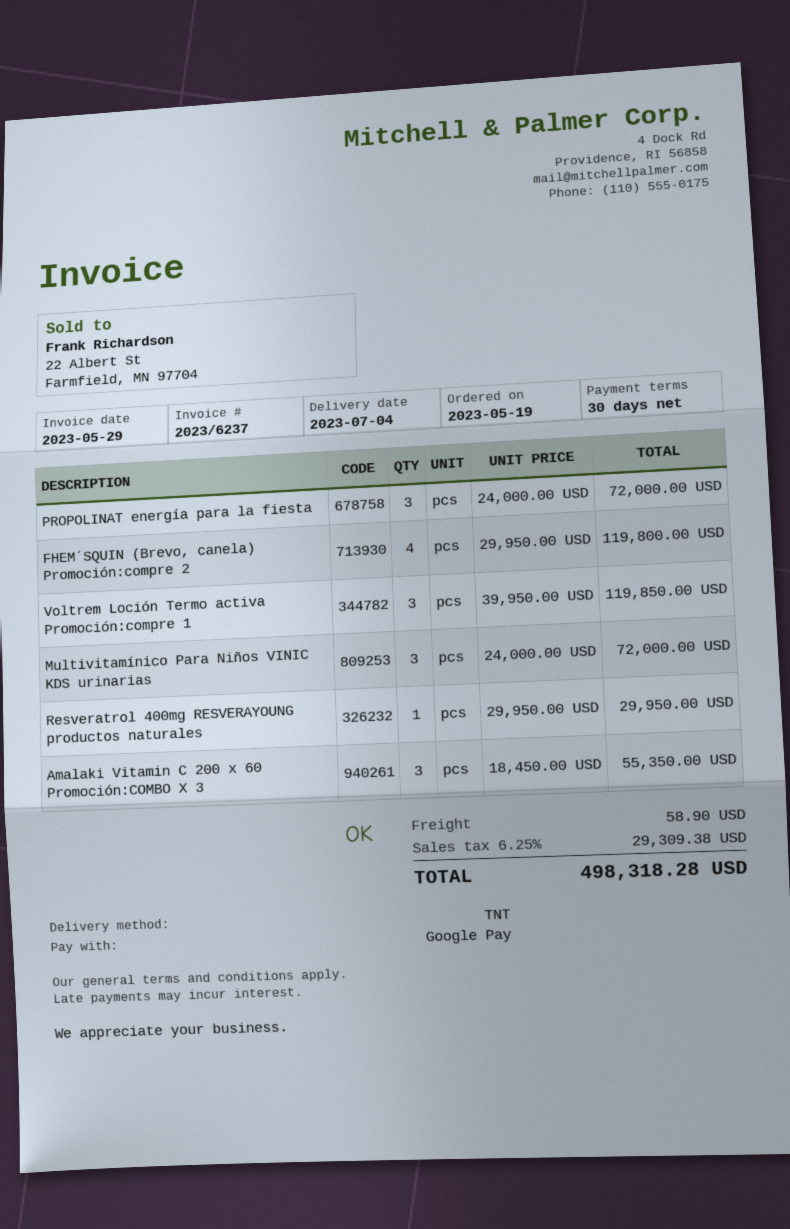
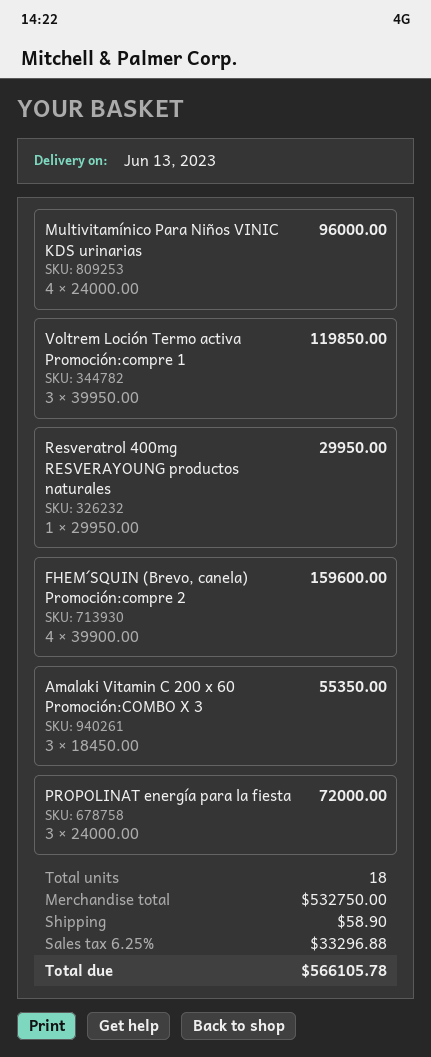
delivery date: 2023-07-04 -> 2023-06-13
FHEM´SQUIN (Brevo, canela) Promoción:compre 2: 4 x 29950.00 = 119800.00 -> 4 x 39900.00 = 159600.00
Multivitamínico Para Niños VINIC KDS urinarias: 3 x 24000.00 = 72000.00 -> 4 x 24000.00 = 96000.00
tax: 6.25% = 29309.38 -> 6.25% = 33296.88
total: 498318.28 -> 566105.78

